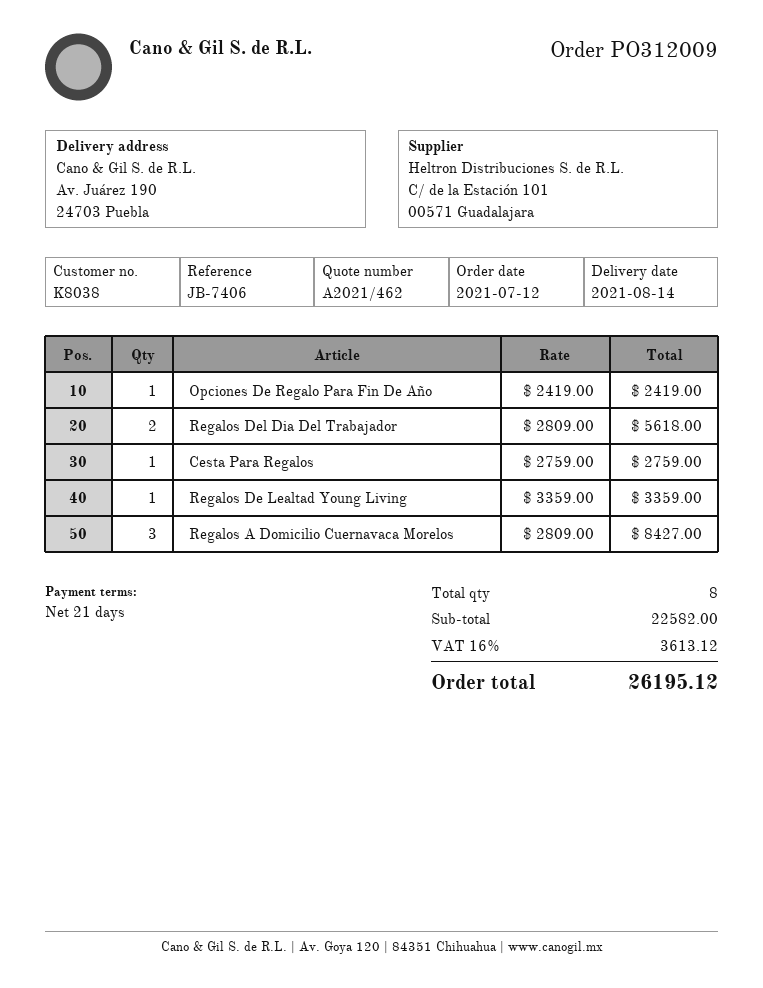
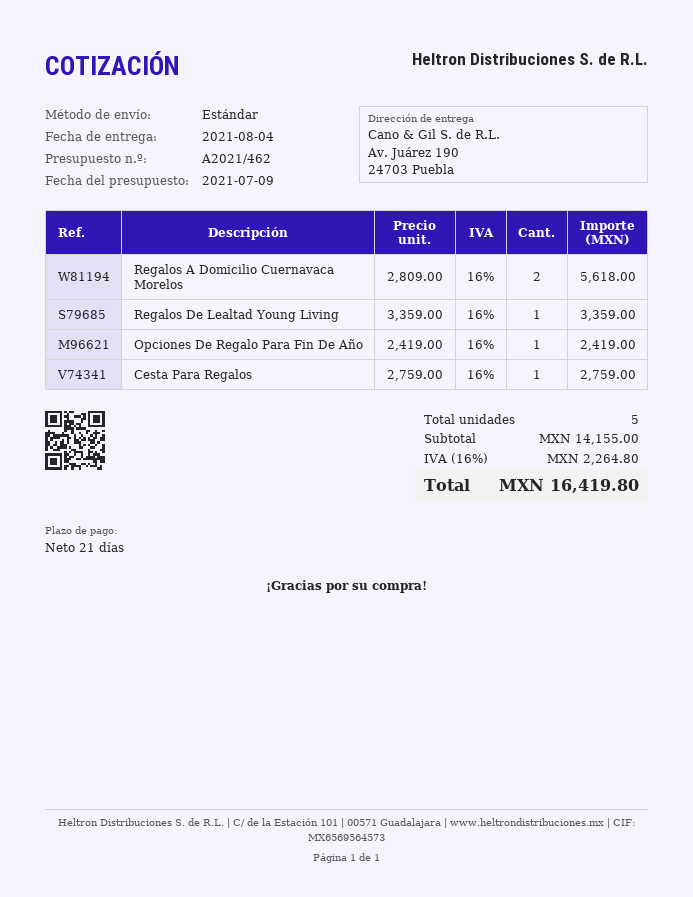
delivery date: 2021-08-14 -> 2021-08-04
Regalos Del Dia Del Trabajador: 2 x 2809.00 = 5618.00 -> none
Regalos A Domicilio Cuernavaca Morelos: 3 x 2809.00 = 8427.00 -> 2 x 2809.00 = 5618.00
total quantity: 8 -> 5
subtotal: 22582.00 -> 14155.00
tax: 16% = 3613.12 -> 16% = 2264.80
total: 26195.12 -> 16419.80

